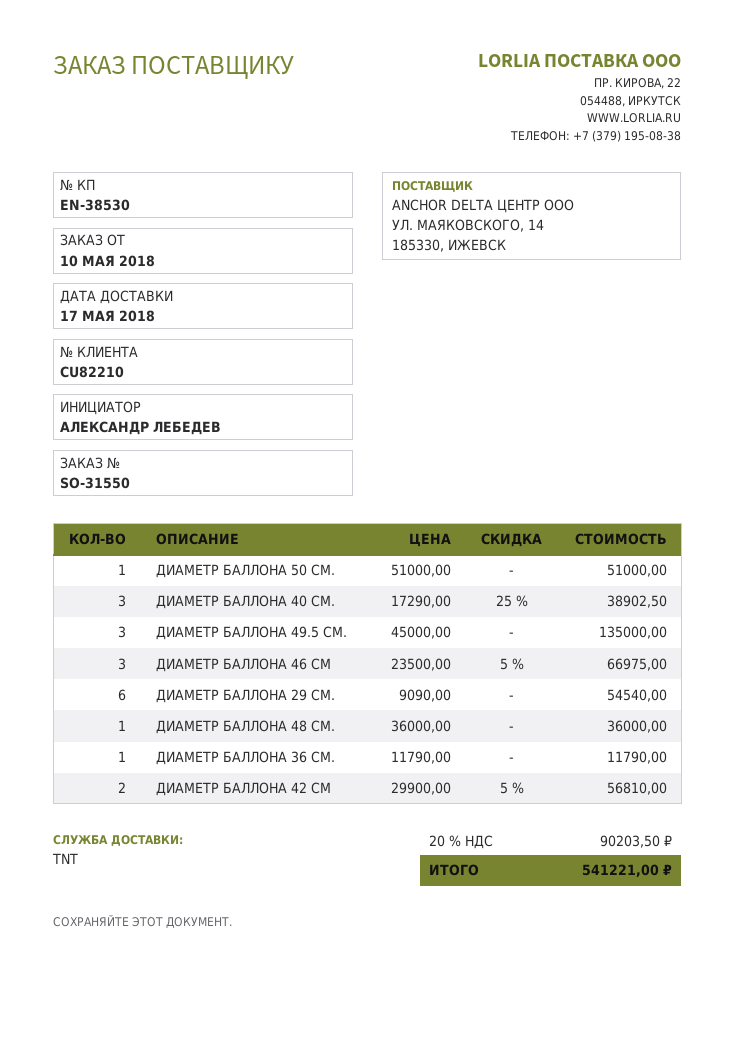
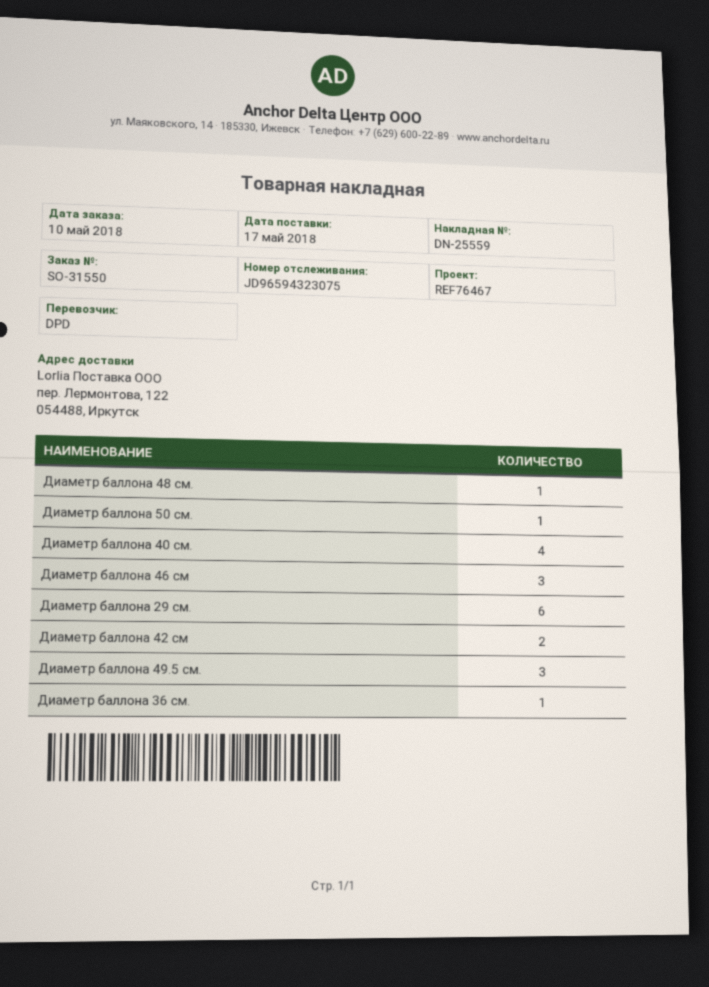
shipping method: TNT -> DPD
ДИАМЕТР БАЛЛОНА 40 СМ.: 3 -> 4

